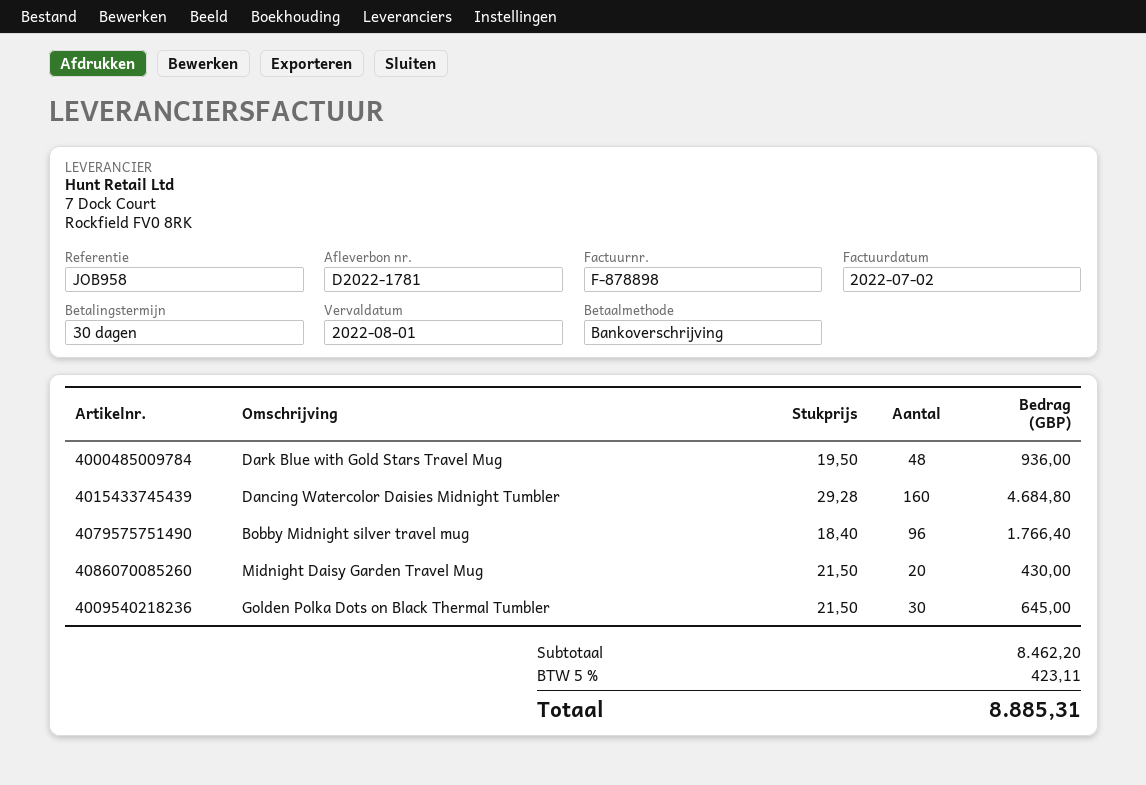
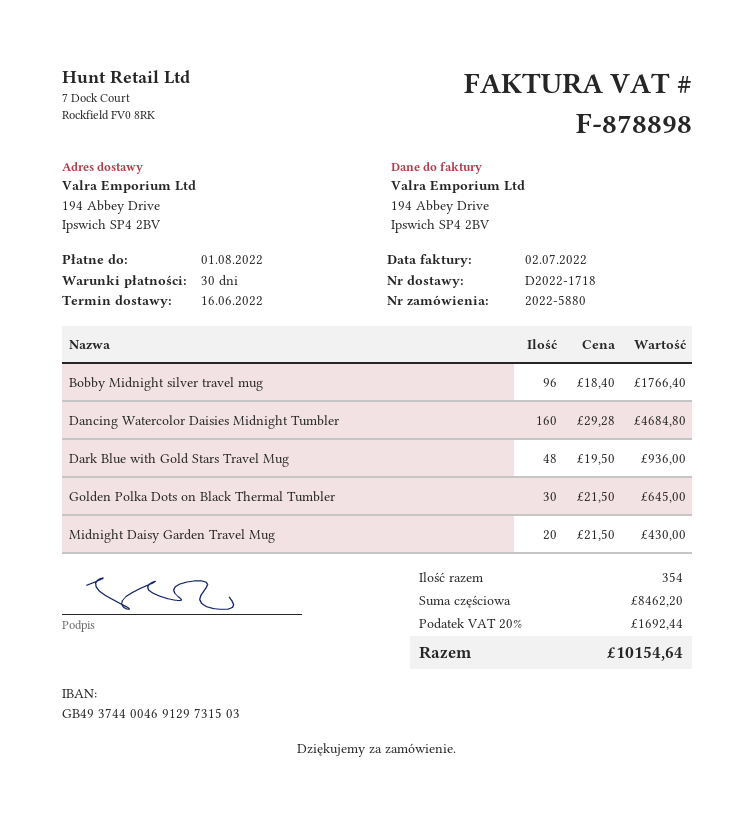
delivery note number: D2022-1781 -> D2022-1718
tax: 5% = 423.11 -> 20% = 1692.44
total: 8885.31 -> 10154.64

